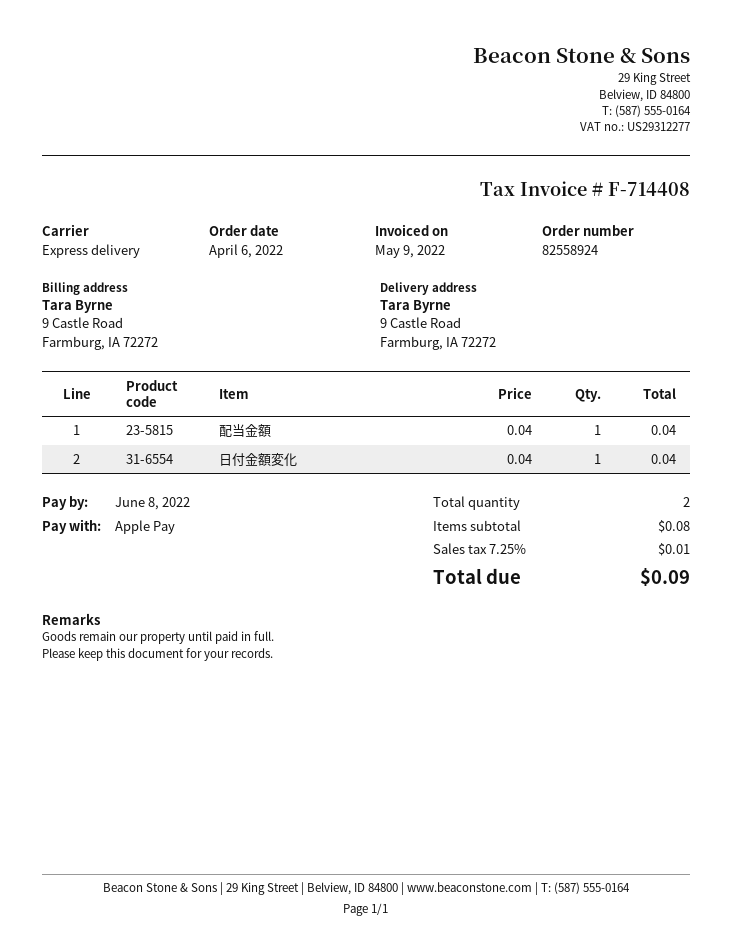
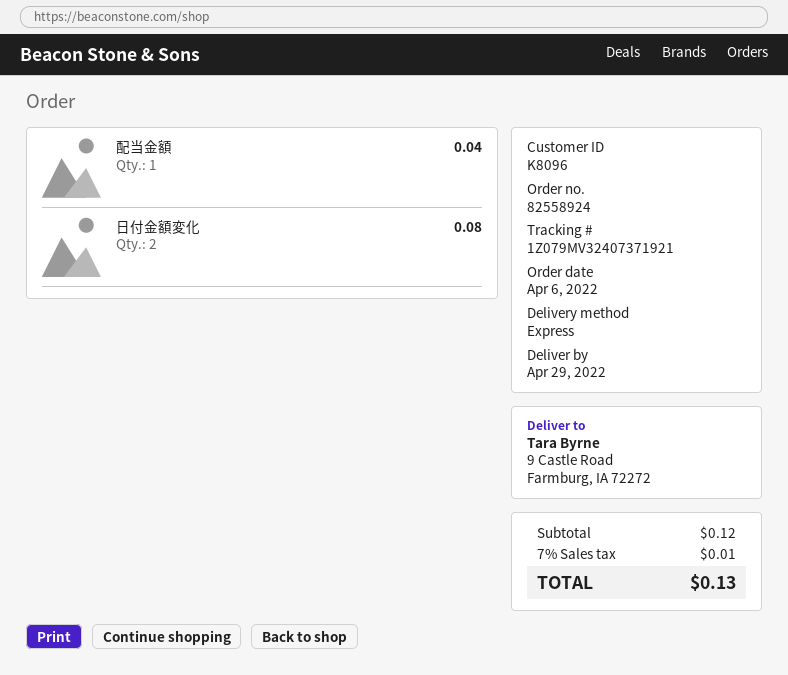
日付金額変化: 1 for 0.04 -> 2 for 0.08
subtotal: 0.08 -> 0.12
tax: 7.25% = 0.01 -> 7% = 0.01
total: 0.09 -> 0.13

